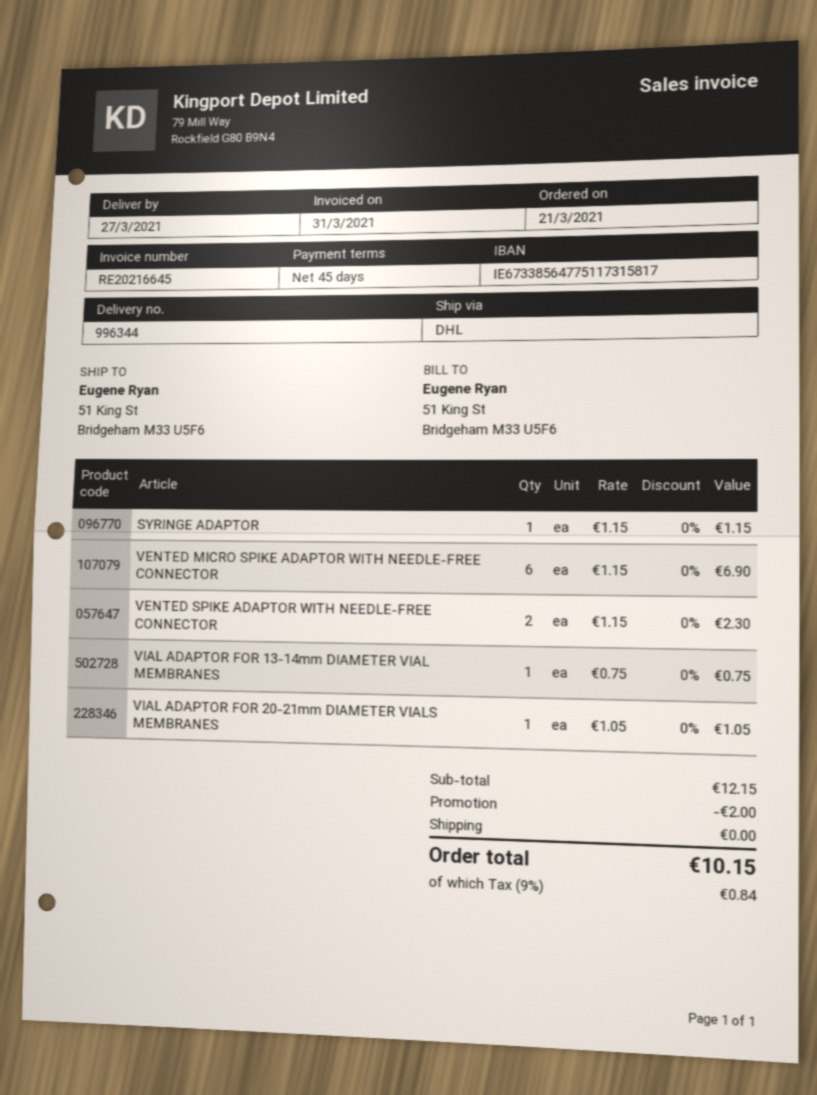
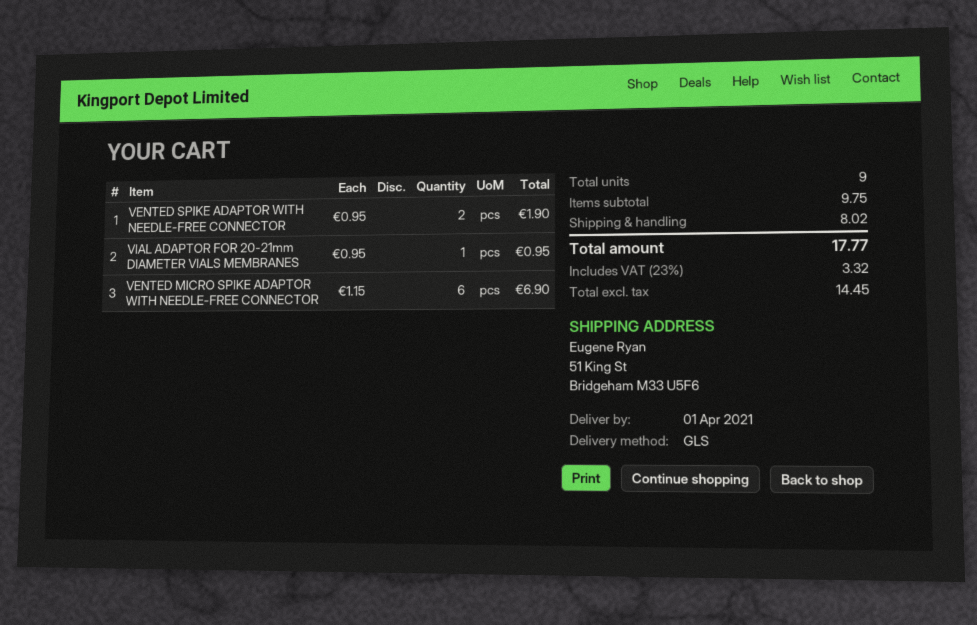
delivery date: 2021-03-27 -> 2021-04-01
shipping method: DHL -> GLS
SYRINGE ADAPTOR: 1 x 1.15 = 1.15 -> none
VENTED SPIKE ADAPTOR WITH NEEDLE-FREE CONNECTOR: 2 x 1.15 = 2.30 -> 2 x 0.95 = 1.90
VIAL ADAPTOR FOR 13-14mm DIAMETER VIAL MEMBRANES: 1 x 0.75 = 0.75 -> none
VIAL ADAPTOR FOR 20-21mm DIAMETER VIALS MEMBRANES: 1 x 1.05 = 1.05 -> 1 x 0.95 = 0.95
subtotal: 12.15 -> 9.75
discount: 2.00 -> none
shipping: 0.00 -> 8.02
tax: 9% = 0.84 -> 23% = 3.32
total: 10.15 -> 17.77

